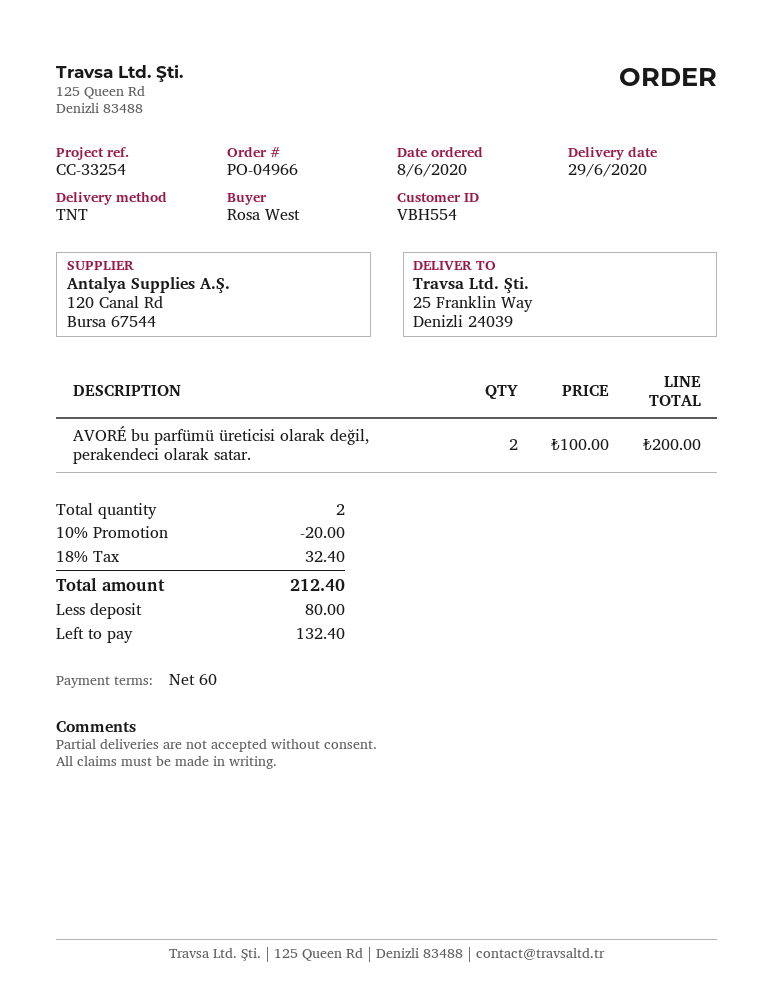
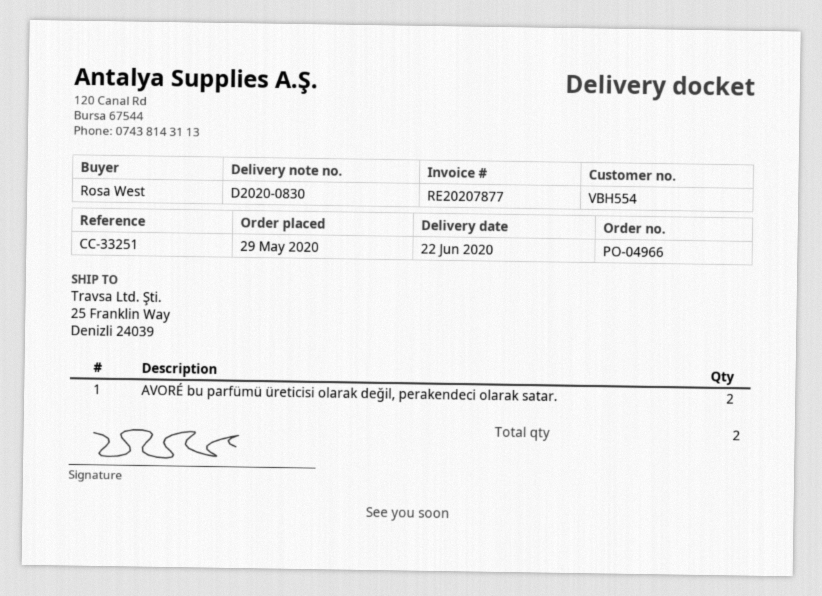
order date: 2020-06-08 -> 2020-05-29
delivery date: 2020-06-29 -> 2020-06-22
reference: CC-33254 -> CC-33251

